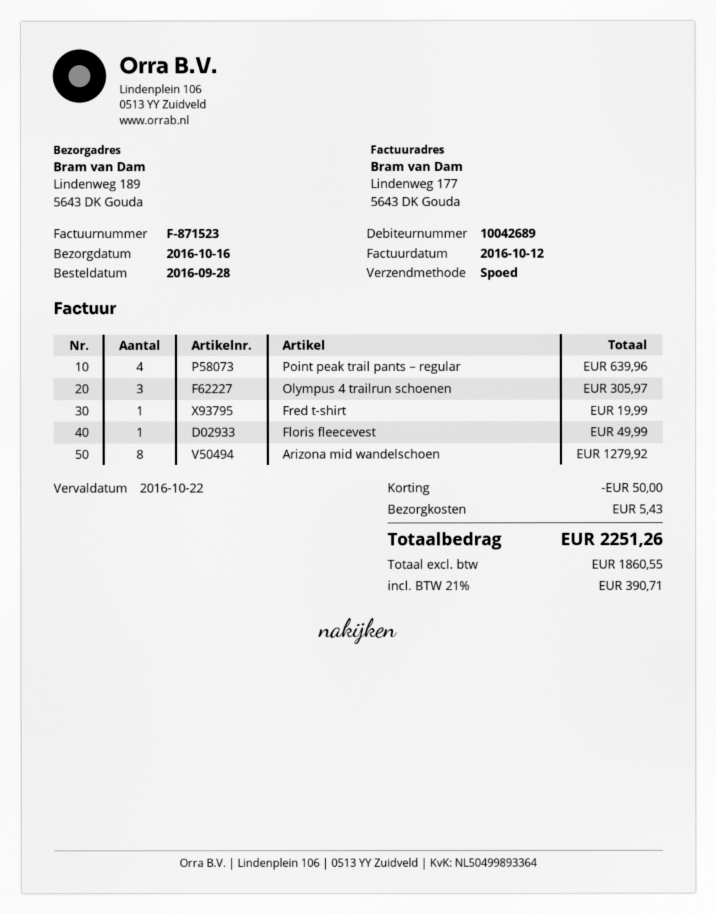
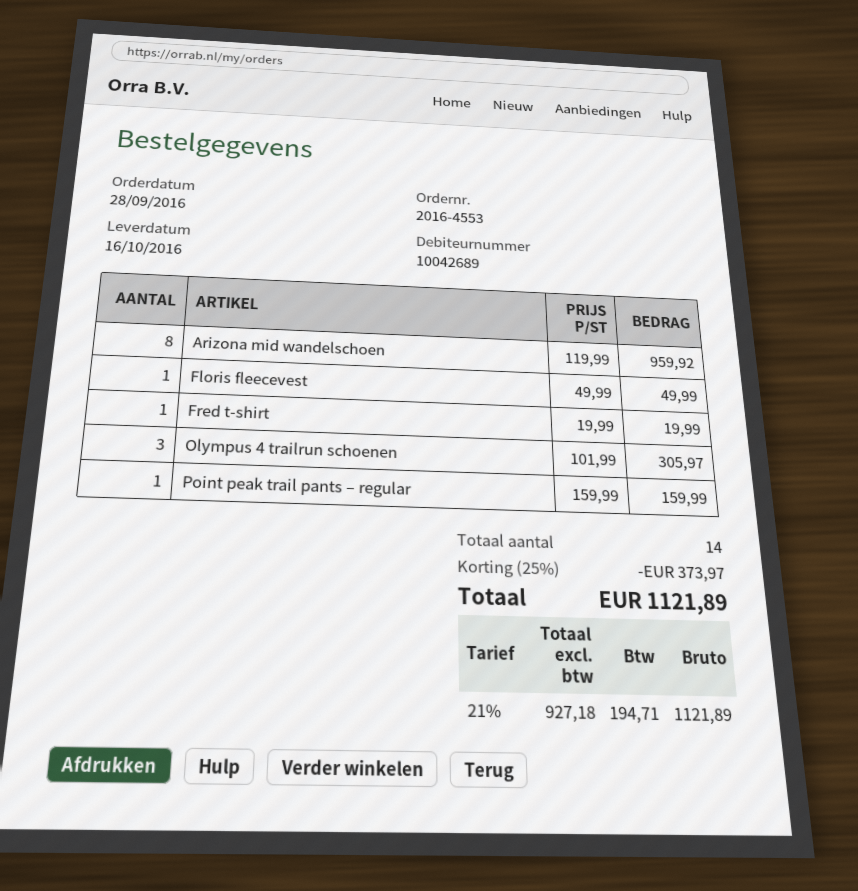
Point peak trail pants – regular: 4 for 639.96 -> 1 for 159.99
Arizona mid wandelschoen: 8 for 1279.92 -> 8 for 959.92
discount: 50.00 -> 373.97
shipping: 5.43 -> none
net: 1860.55 -> 927.18
tax: 21% = 390.71 -> 21% = 194.71
total: 2251.26 -> 1121.89

